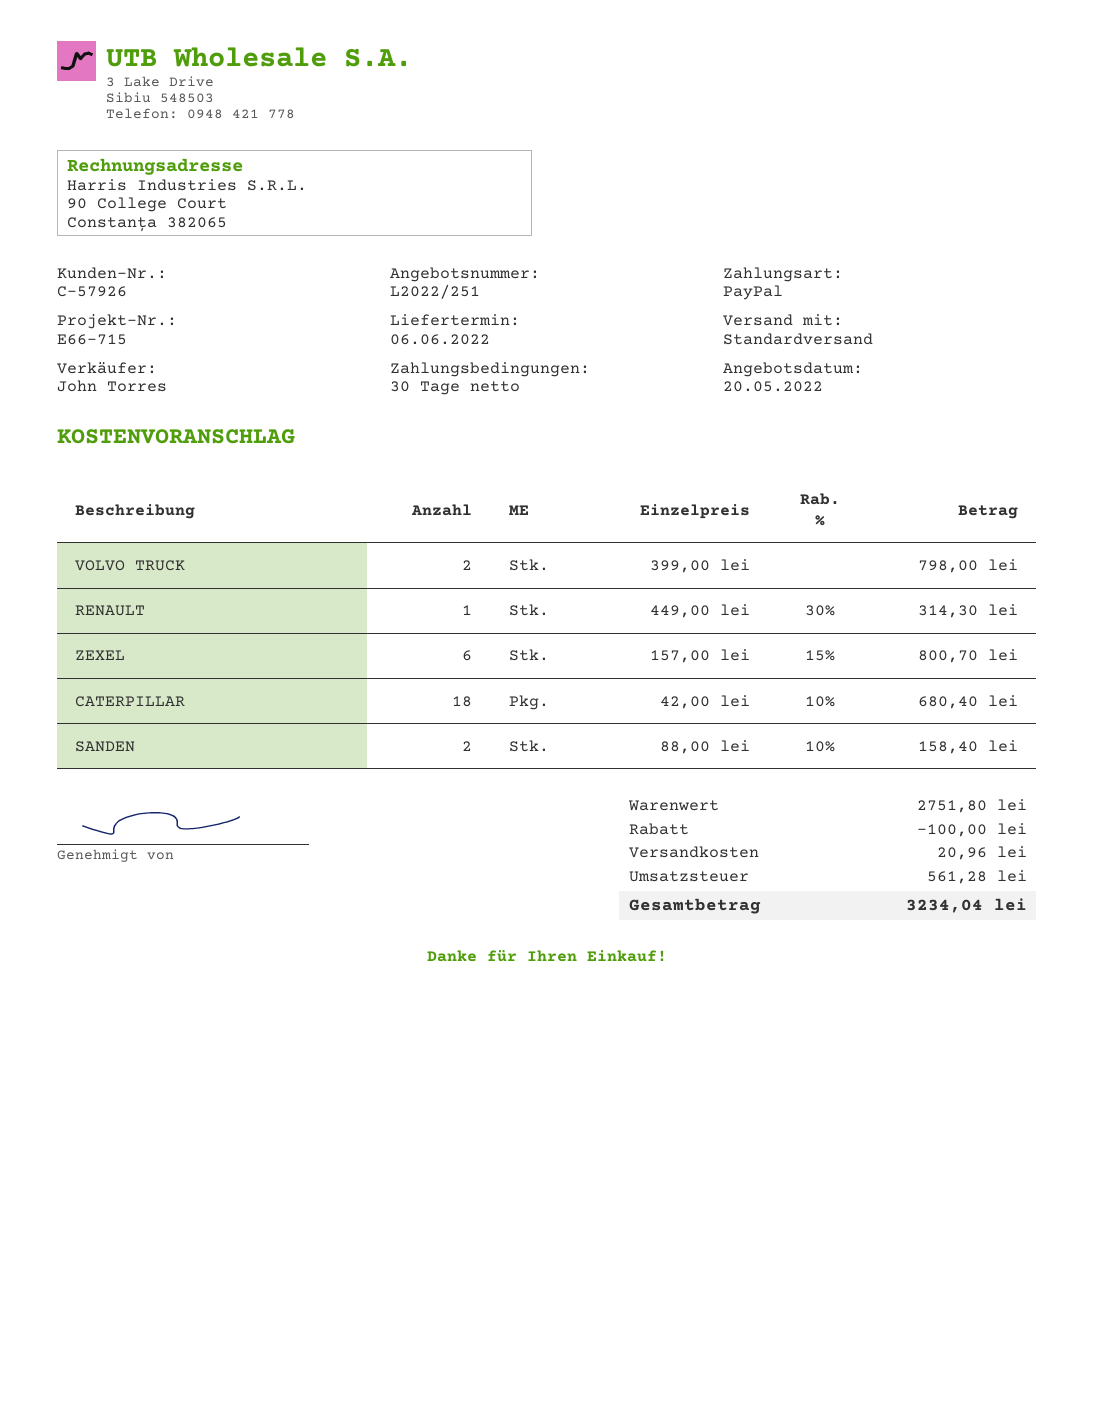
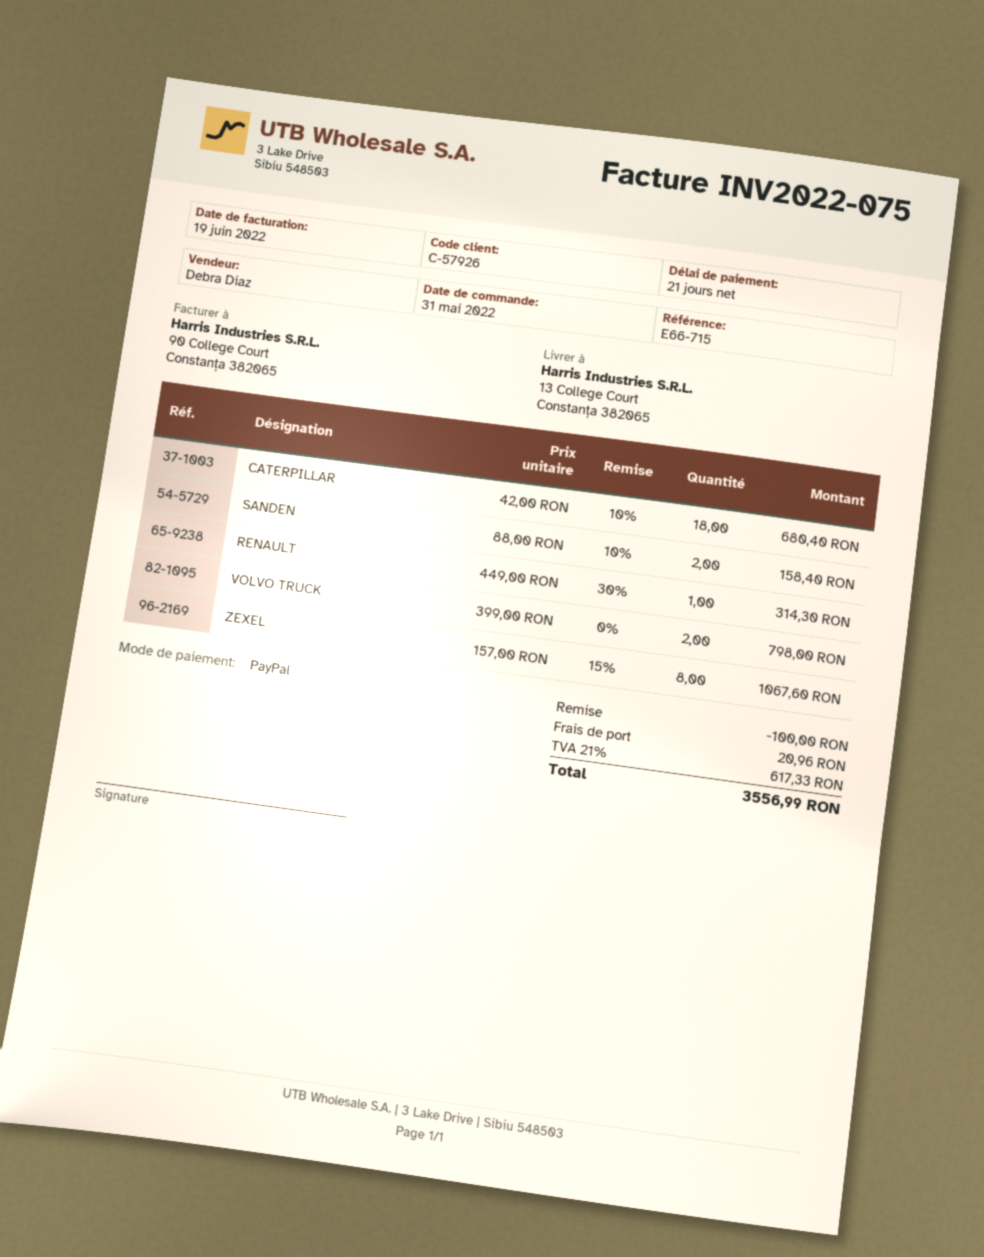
payment terms: 30 days -> 21 days
sales rep: John Torres -> Debra Diaz
ZEXEL: 6 x 157.00 - 15% = 800.70 -> 8 x 157.00 - 15% = 1067.60
tax: 561.28 -> 617.33
total: 3234.04 -> 3556.99

